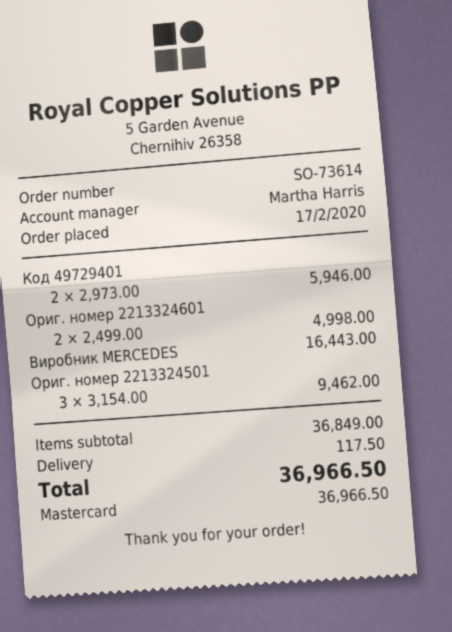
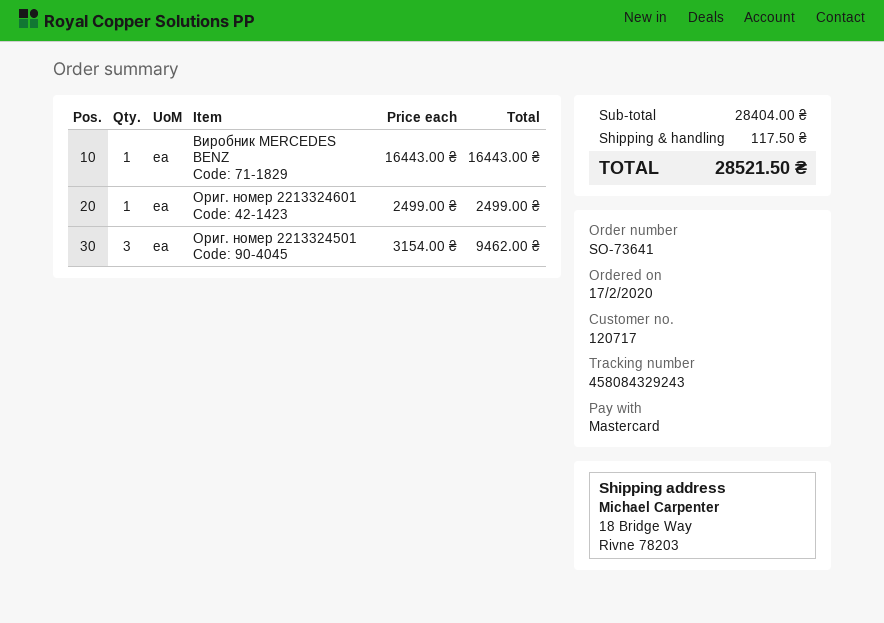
order number: SO-73614 -> SO-73641
Код 49729401: 2 x 2973.00 = 5946.00 -> none
Ориг. номер 2213324601: 2 x 2499.00 = 4998.00 -> 1 x 2499.00 = 2499.00
subtotal: 36849.00 -> 28404.00
total: 36966.50 -> 28521.50

